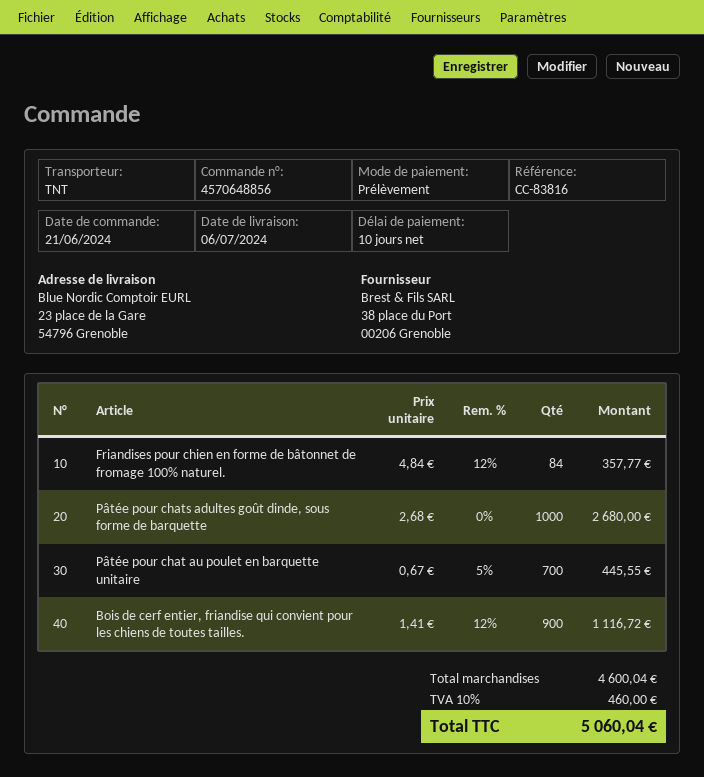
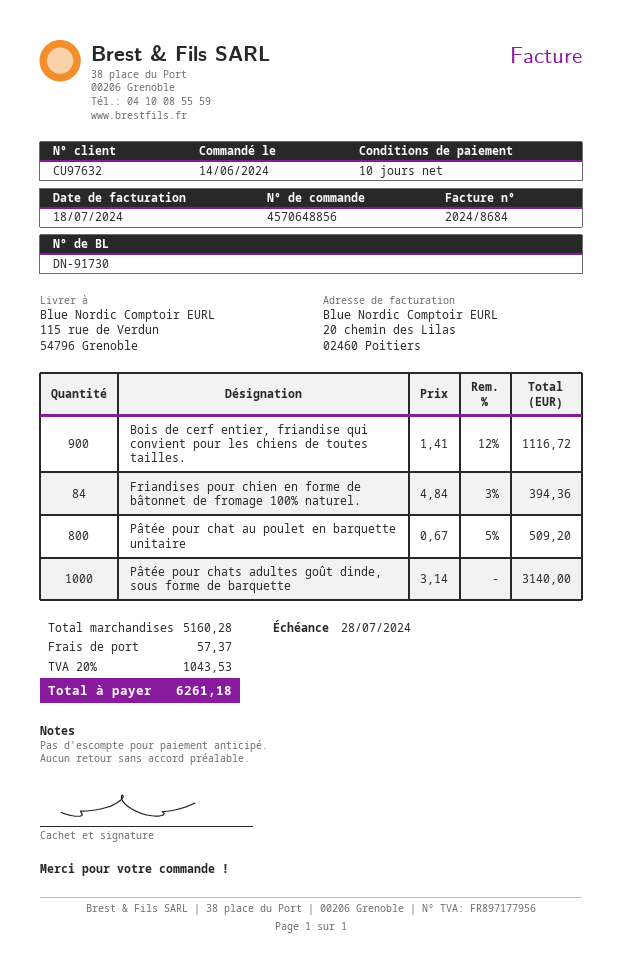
order date: 2024-06-21 -> 2024-06-14
ship to: 23 place de la Gare, 54796 Grenoble -> 115 rue de Verdun, 54796 Grenoble
Friandises pour chien en forme de bâtonnet de fromage 100% naturel.: 84 x 4.84 - 12% = 357.77 -> 84 x 4.84 - 3% = 394.36
Pâtée pour chats adultes goût dinde, sous forme de barquette: 1000 x 2.68 = 2680.00 -> 1000 x 3.14 = 3140.00
Pâtée pour chat au poulet en barquette unitaire: 700 x 0.67 - 5% = 445.55 -> 800 x 0.67 - 5% = 509.20
subtotal: 4600.04 -> 5160.28
shipping: none -> 57.37
tax: 10% = 460.00 -> 20% = 1043.53
total: 5060.04 -> 6261.18

